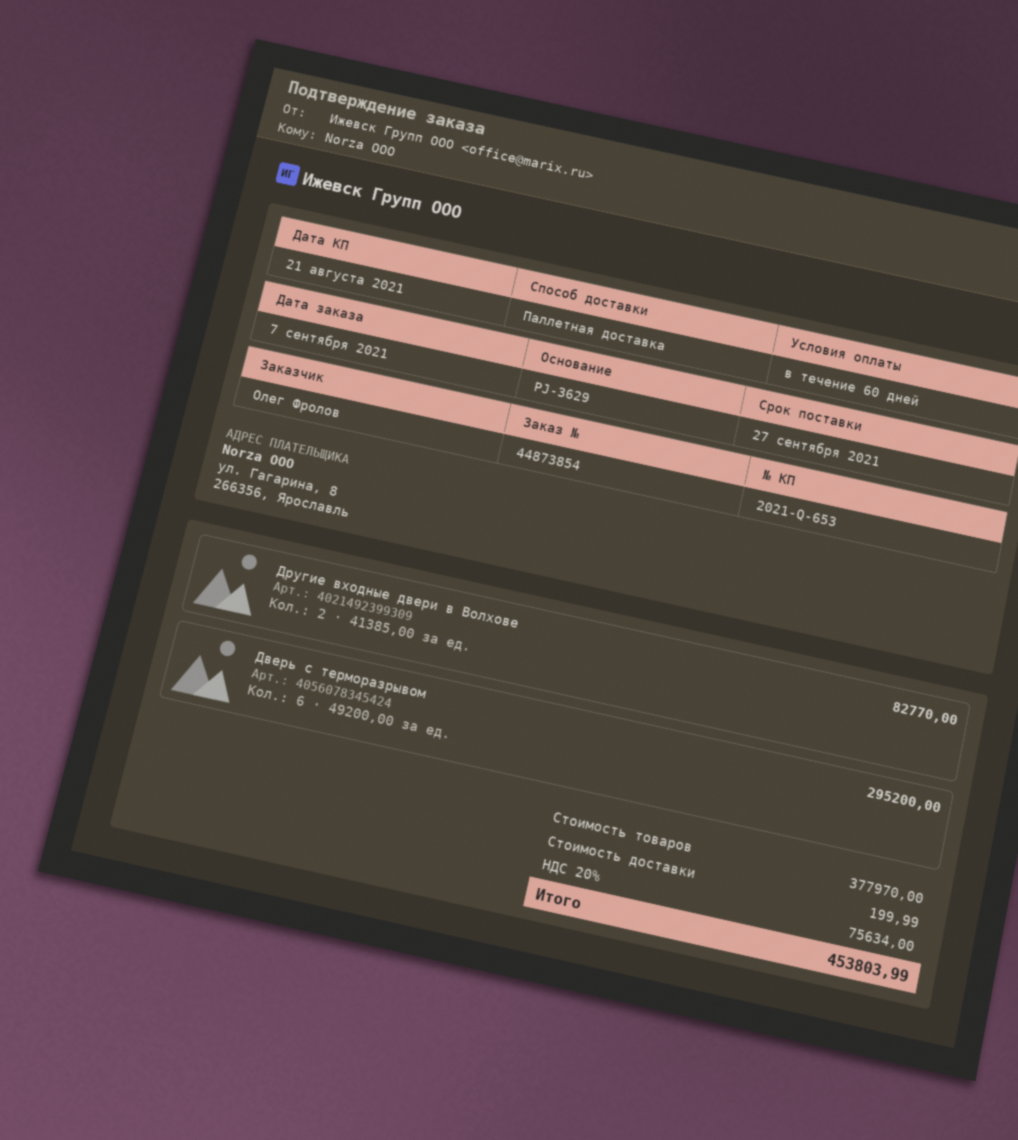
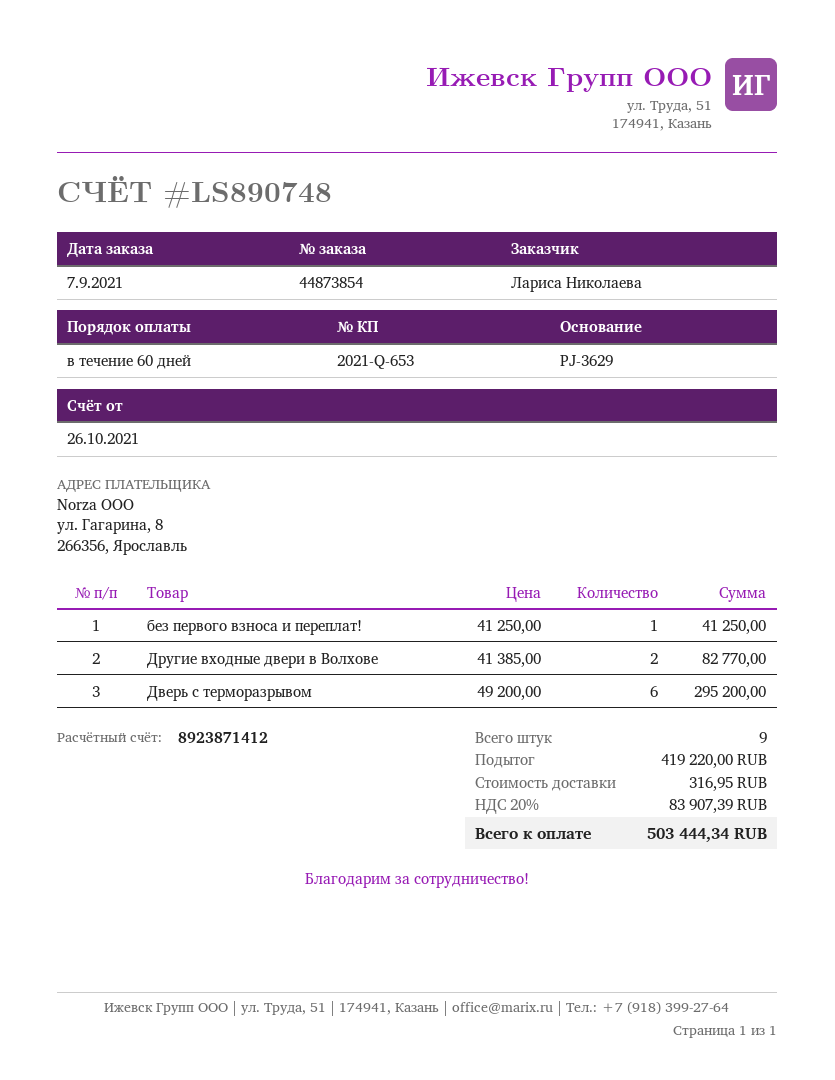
ordered by: Олег Фролов -> Лариса Николаева
без первого взноса и переплат!: none -> 1 x 41250.00 = 41250.00
subtotal: 377970.00 -> 419220.00
shipping: 199.99 -> 316.95
tax: 20% = 75634.00 -> 20% = 83907.39
total: 453803.99 -> 503444.34

